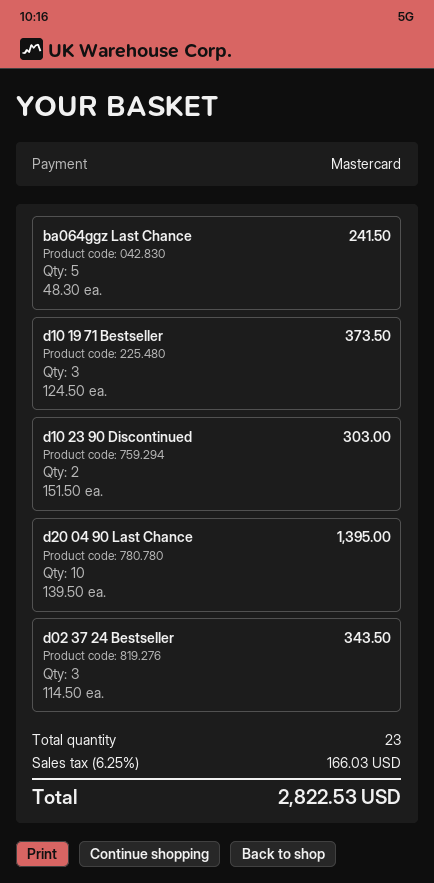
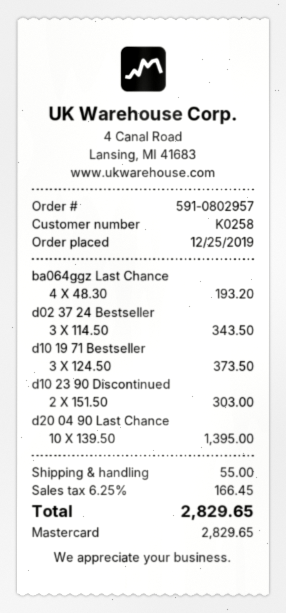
ba064ggz Last Chance: 5 x 48.30 = 241.50 -> 4 x 48.30 = 193.20
shipping: none -> 55.00
tax: 6.25% = 166.03 -> 6.25% = 166.45
total: 2822.53 -> 2829.65

